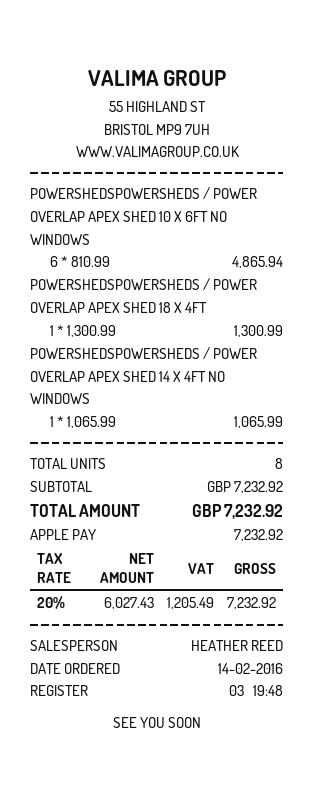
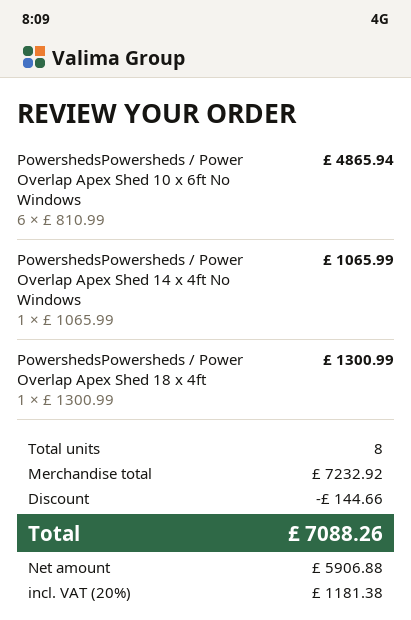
discount: none -> 144.66
net: 6027.43 -> 5906.88
tax: 20% = 1205.49 -> 20% = 1181.38
total: 7232.92 -> 7088.26

